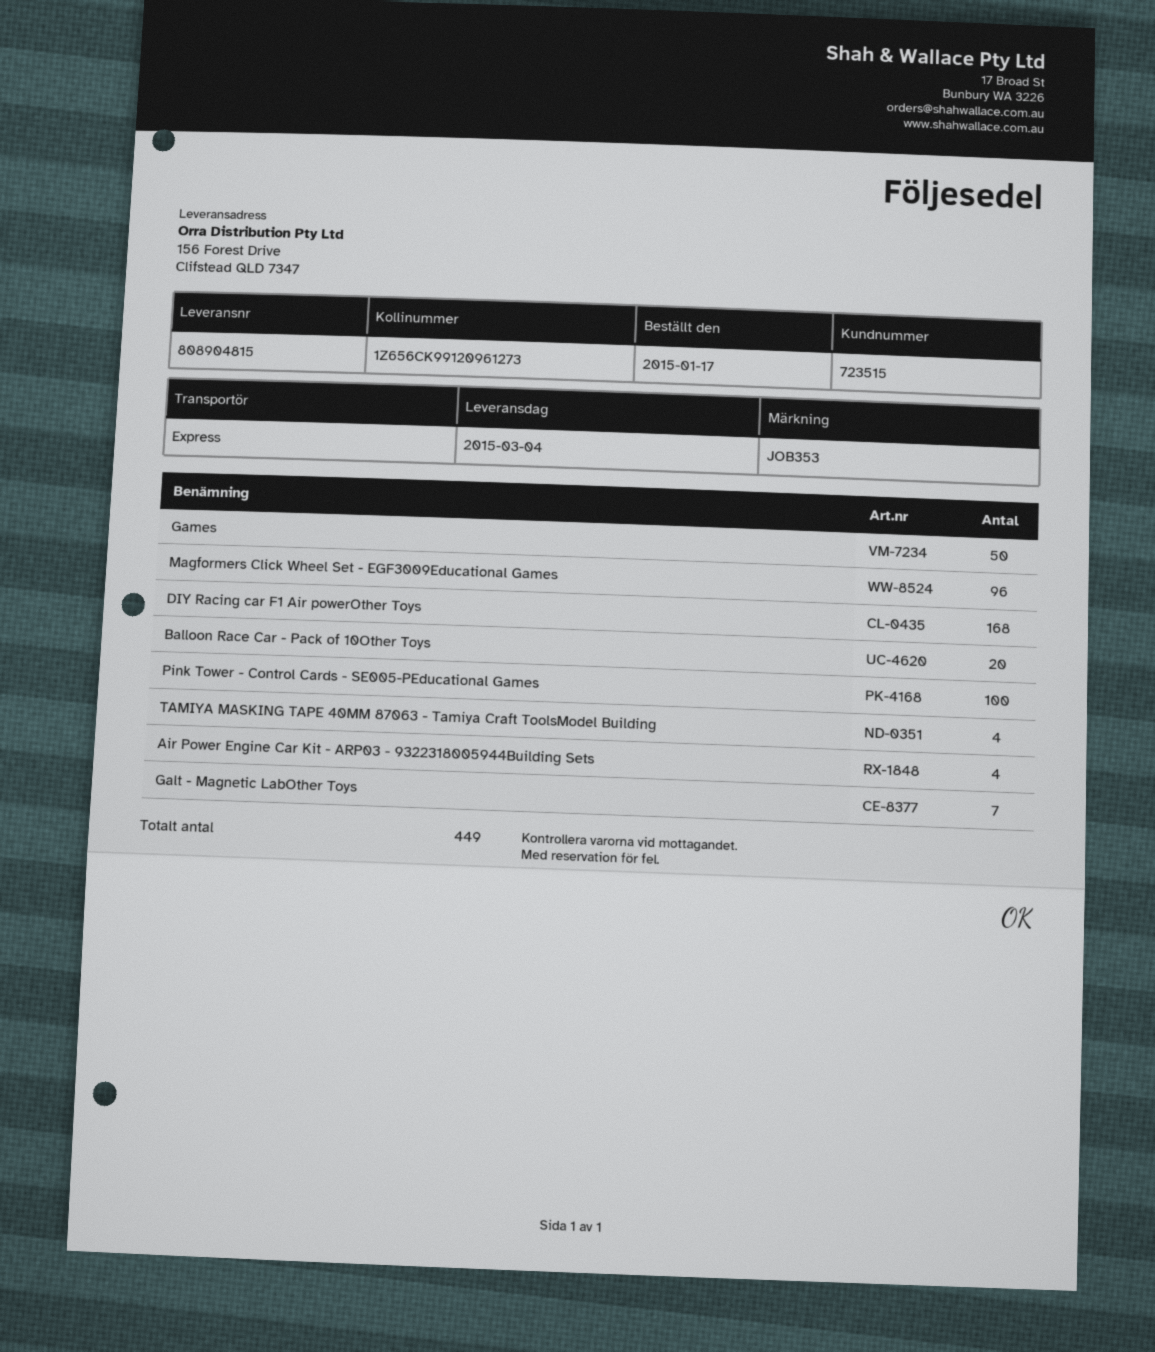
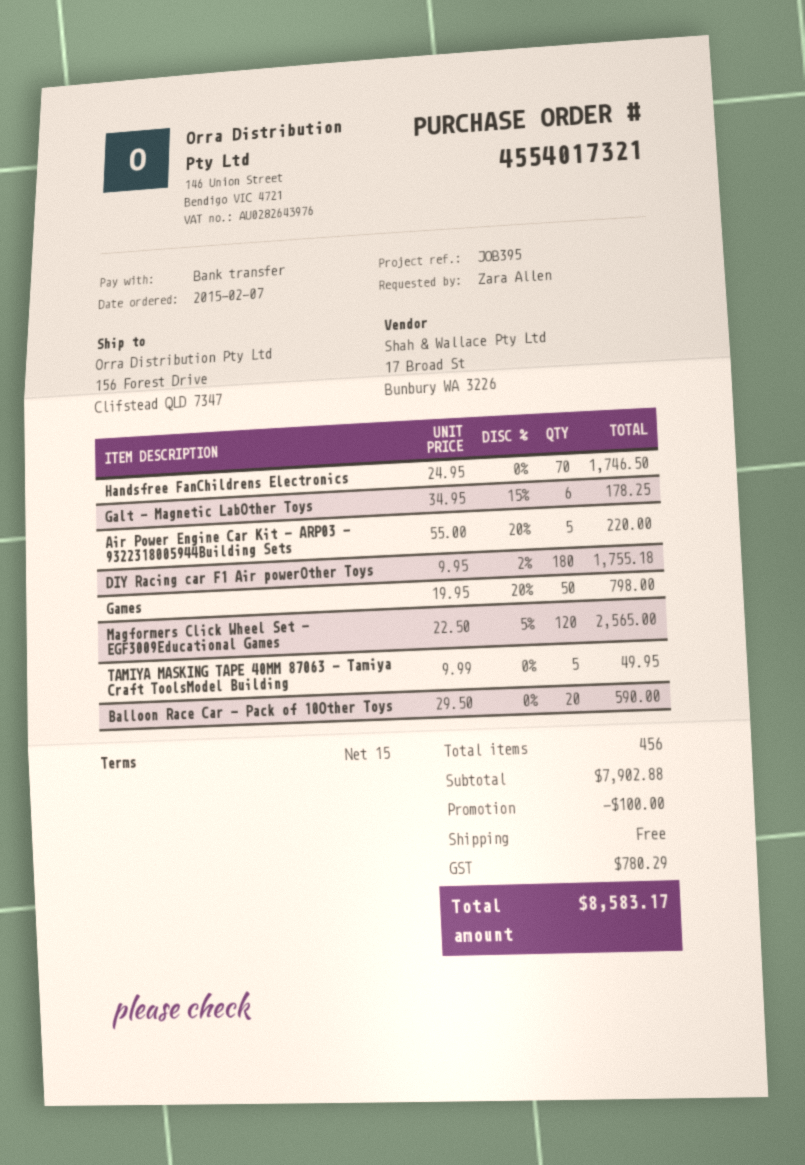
order date: 2015-01-17 -> 2015-02-07
reference: JOB353 -> JOB395
Magformers Click Wheel Set - EGF3009Educational Games: 96 -> 120
DIY Racing car F1 Air powerOther Toys: 168 -> 180
Pink Tower - Control Cards - SE005-PEducational Games: 100 -> none
TAMIYA MASKING TAPE 40MM 87063 - Tamiya Craft ToolsModel Building: 4 -> 5
Air Power Engine Car Kit - ARP03 - 9322318005944Building Sets: 4 -> 5
Galt - Magnetic LabOther Toys: 7 -> 6
Handsfree FanChildrens Electronics: none -> 70
total quantity: 449 -> 456

